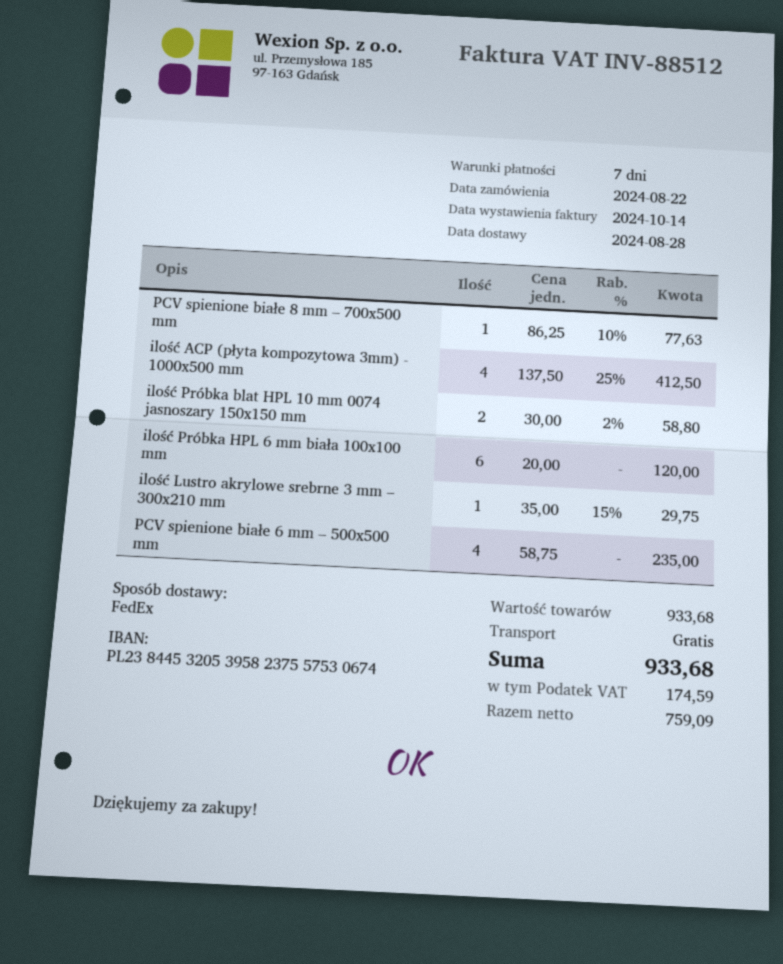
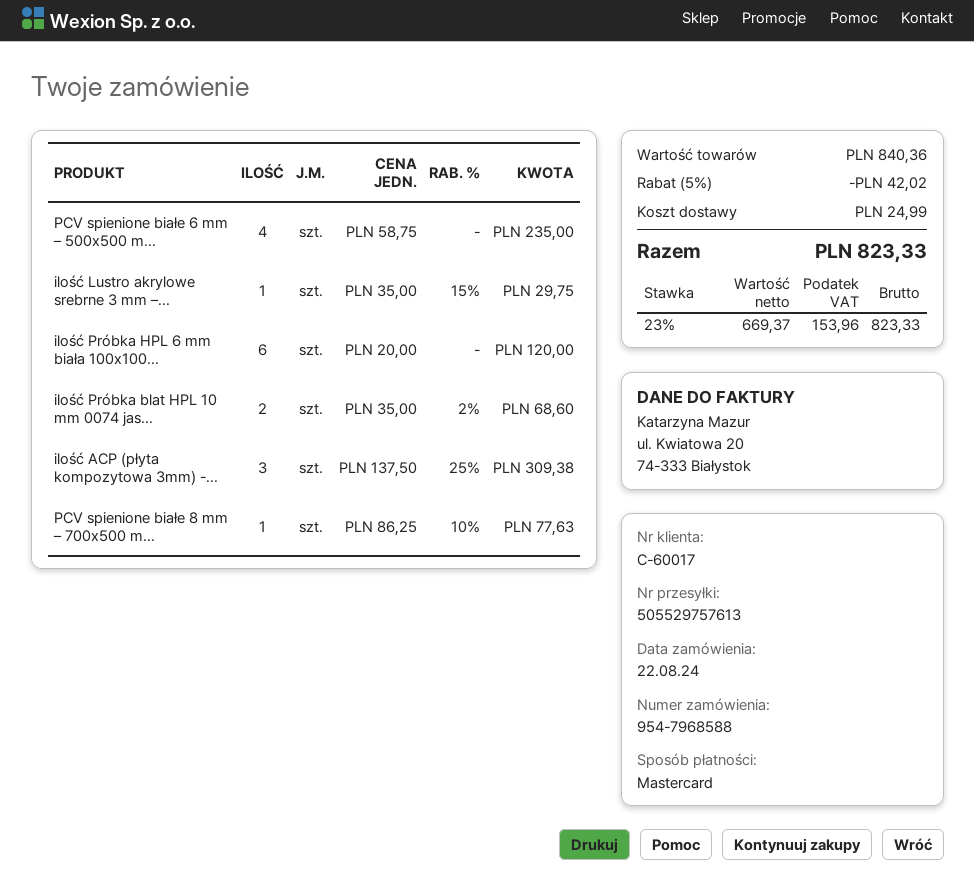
ilość ACP (płyta kompozytowa 3mm) - 1000x500 mm: 4 x 137.50 - 25% = 412.50 -> 3 x 137.50 - 25% = 309.38
ilość Próbka blat HPL 10 mm 0074 jasnoszary 150x150 mm: 2 x 30.00 - 2% = 58.80 -> 2 x 35.00 - 2% = 68.60
subtotal: 933.68 -> 840.36
discount: none -> 5% = 42.02
shipping: 0.00 -> 24.99
net: 759.09 -> 669.37
tax: 174.59 -> 153.96
total: 933.68 -> 823.33

